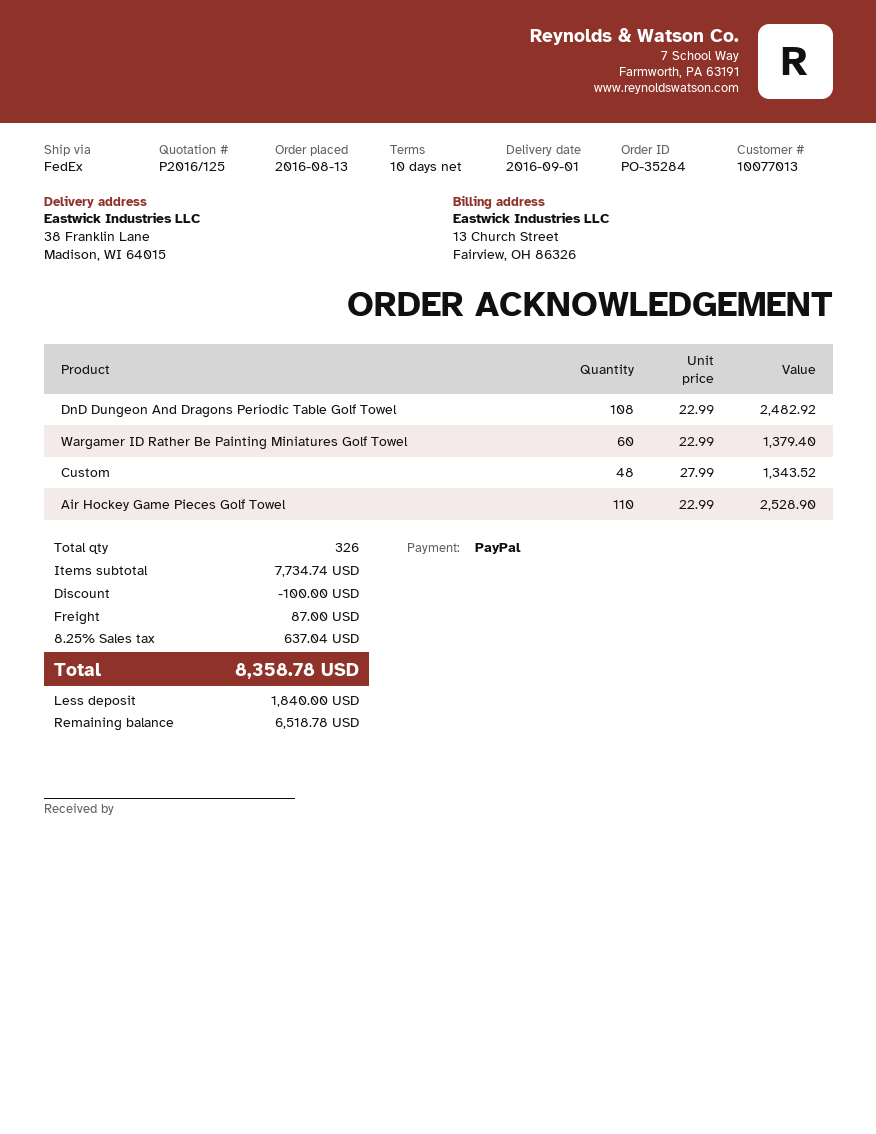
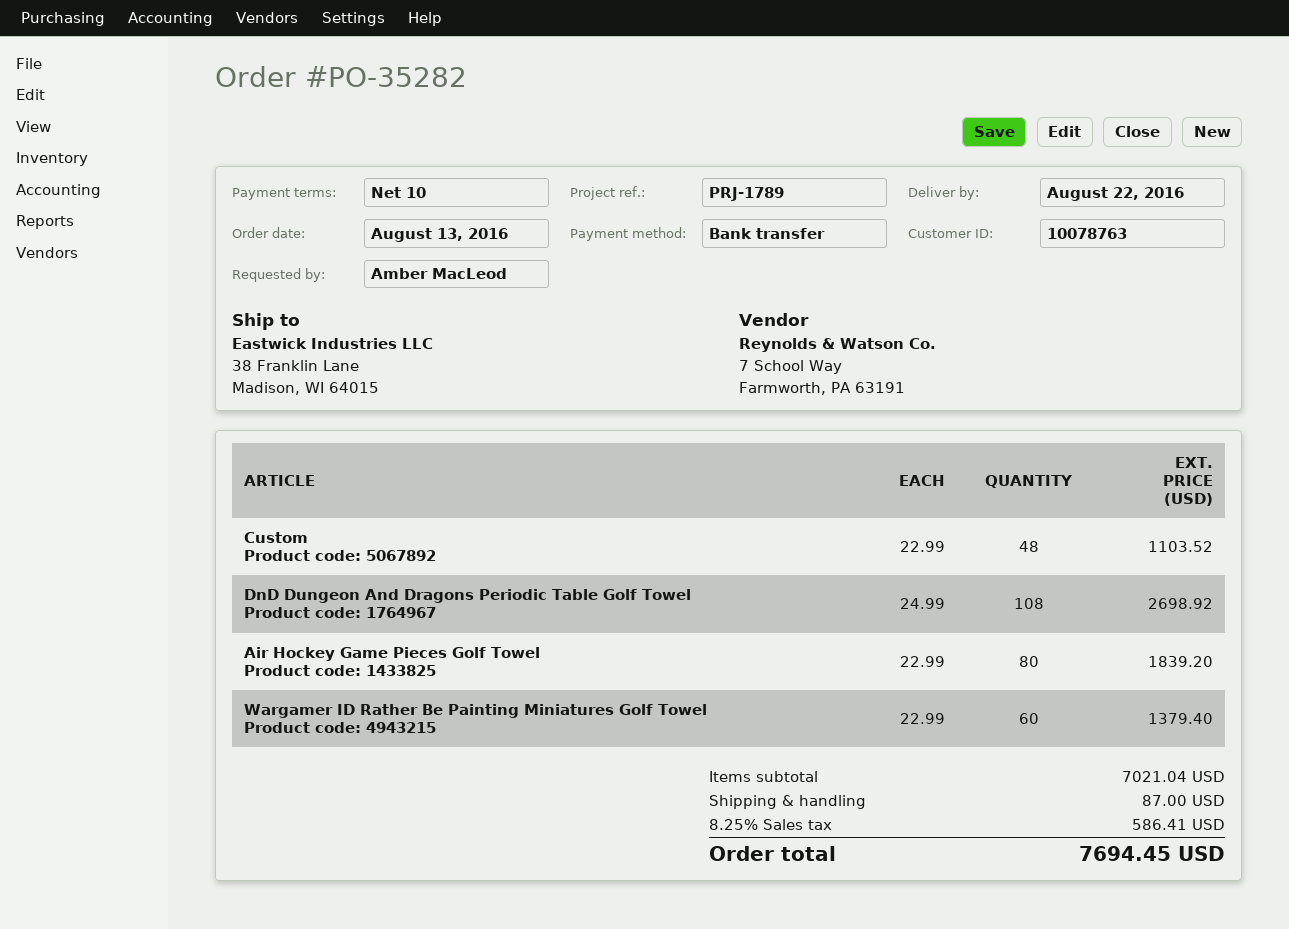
order number: PO-35284 -> PO-35282
delivery date: 2016-09-01 -> 2016-08-22
customer number: 10077013 -> 10078763
payment method: PayPal -> bank transfer
DnD Dungeon And Dragons Periodic Table Golf Towel: 108 x 22.99 = 2482.92 -> 108 x 24.99 = 2698.92
Custom: 48 x 27.99 = 1343.52 -> 48 x 22.99 = 1103.52
Air Hockey Game Pieces Golf Towel: 110 x 22.99 = 2528.90 -> 80 x 22.99 = 1839.20
subtotal: 7734.74 -> 7021.04
discount: 100.00 -> none
tax: 8.25% = 637.04 -> 8.25% = 586.41
total: 8358.78 -> 7694.45

